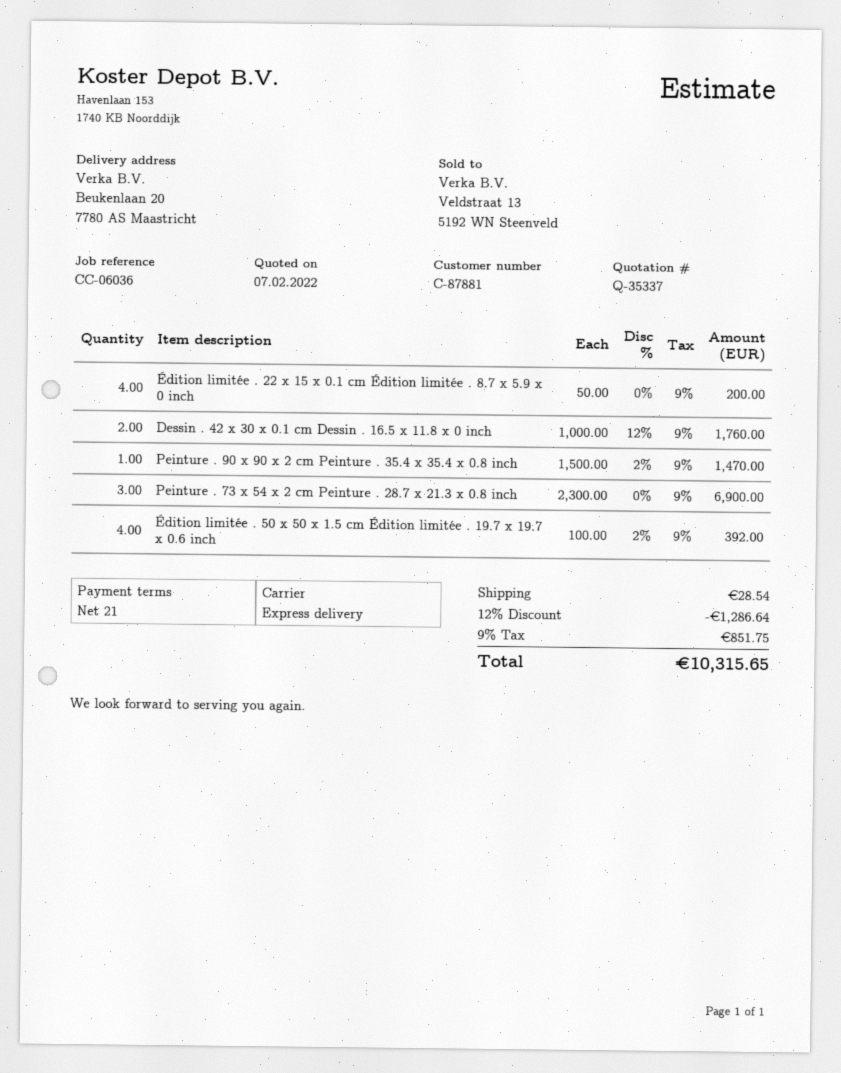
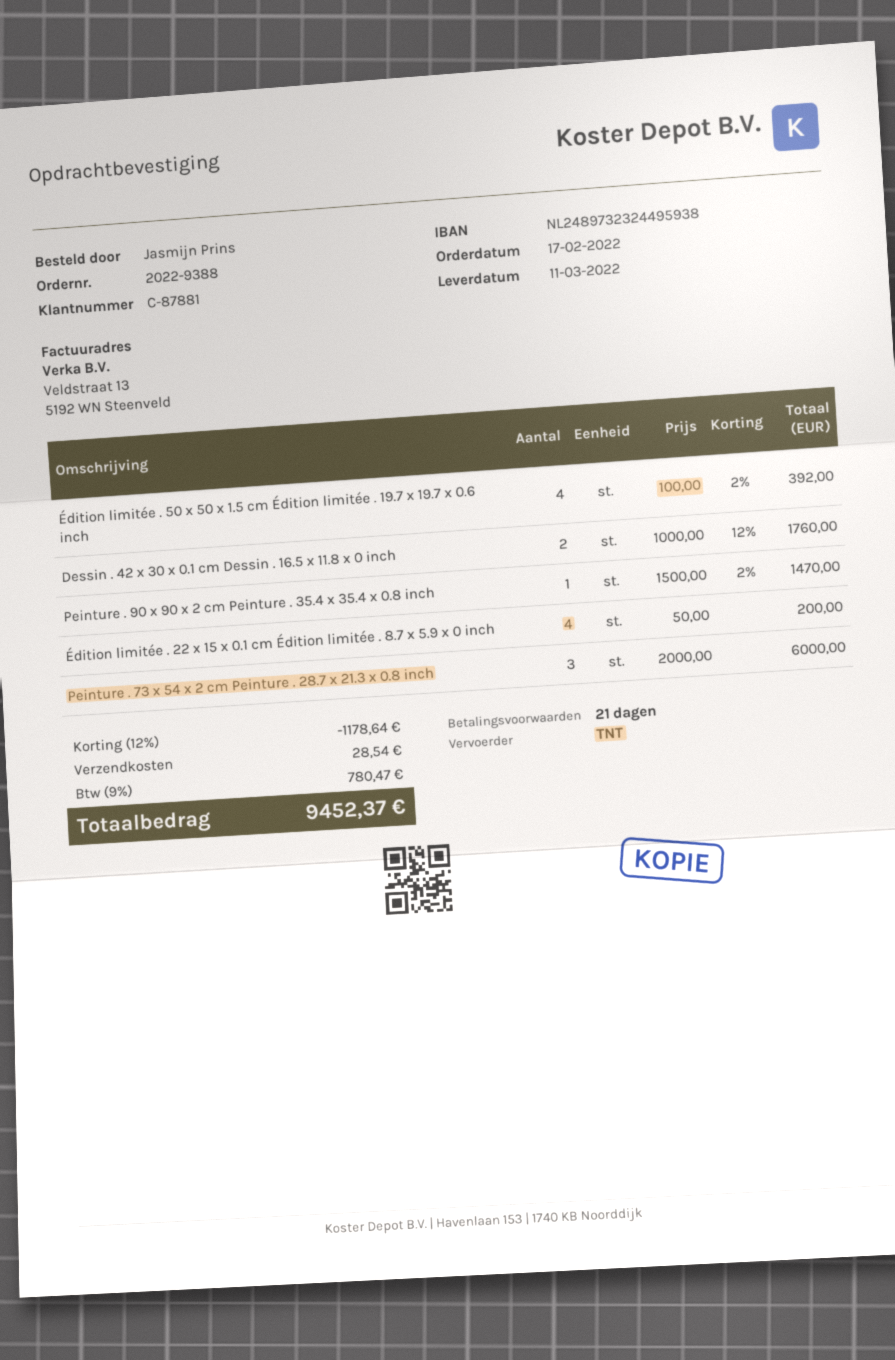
shipping method: express -> TNT
Peinture . 73 x 54 x 2 cm Peinture . 28.7 x 21.3 x 0.8 inch: 3 x 2300.00 = 6900.00 -> 3 x 2000.00 = 6000.00
discount: 12% = 1286.64 -> 12% = 1178.64
tax: 9% = 851.75 -> 9% = 780.47
total: 10315.65 -> 9452.37

